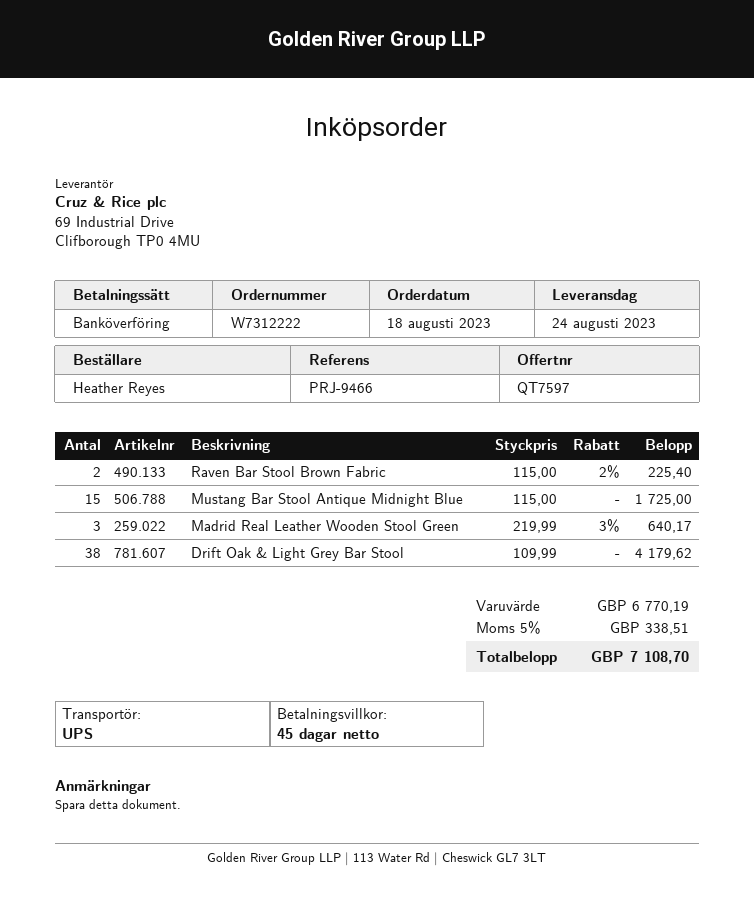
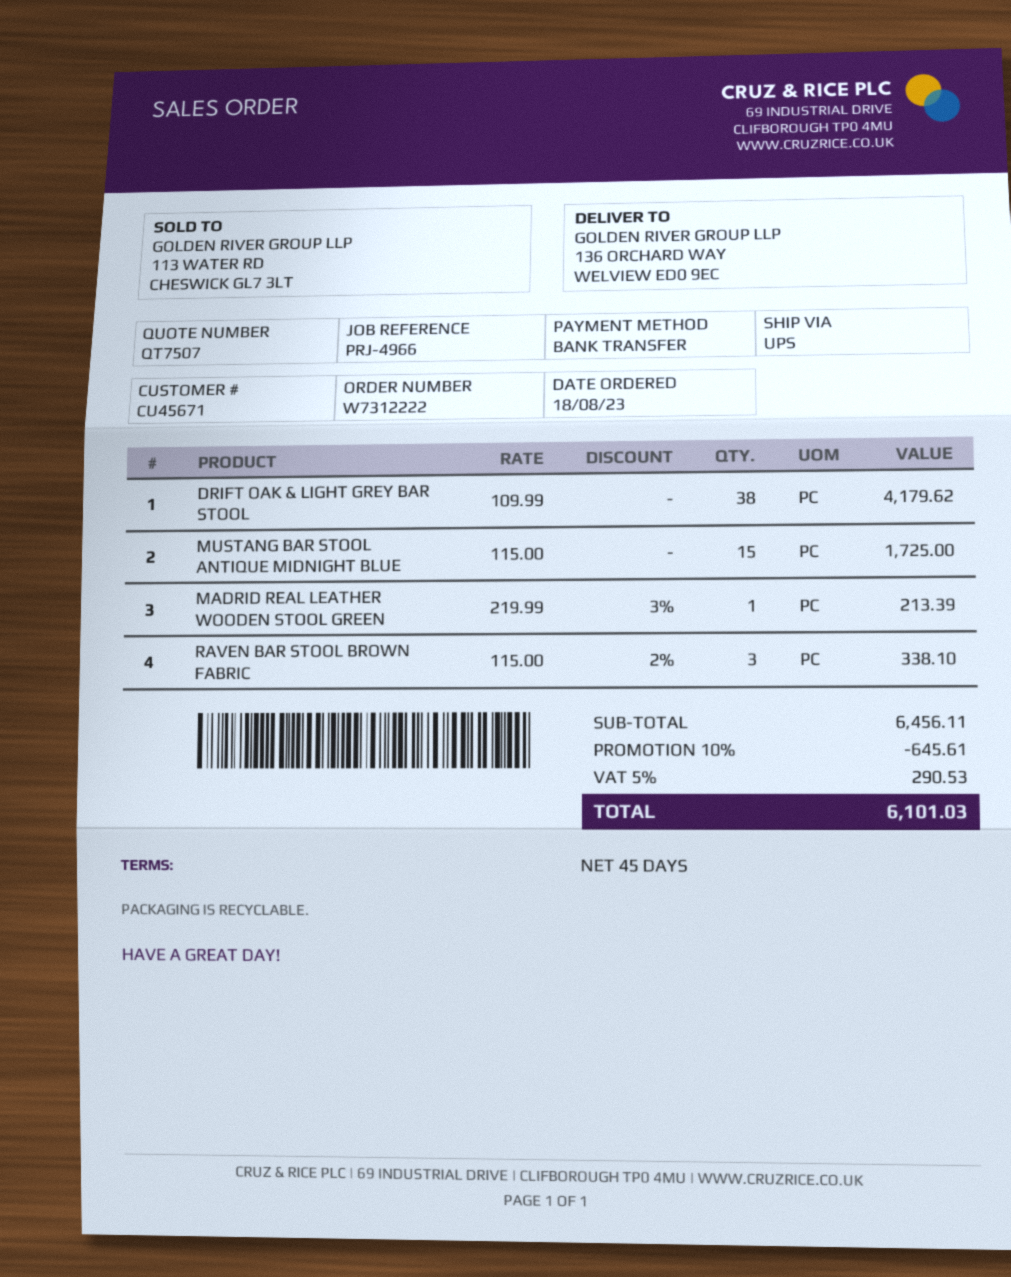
quote number: QT7597 -> QT7507
reference: PRJ-9466 -> PRJ-4966
Raven Bar Stool Brown Fabric: 2 x 115.00 - 2% = 225.40 -> 3 x 115.00 - 2% = 338.10
Madrid Real Leather Wooden Stool Green: 3 x 219.99 - 3% = 640.17 -> 1 x 219.99 - 3% = 213.39
subtotal: 6770.19 -> 6456.11
discount: none -> 10% = 645.61
tax: 5% = 338.51 -> 5% = 290.53
total: 7108.70 -> 6101.03

